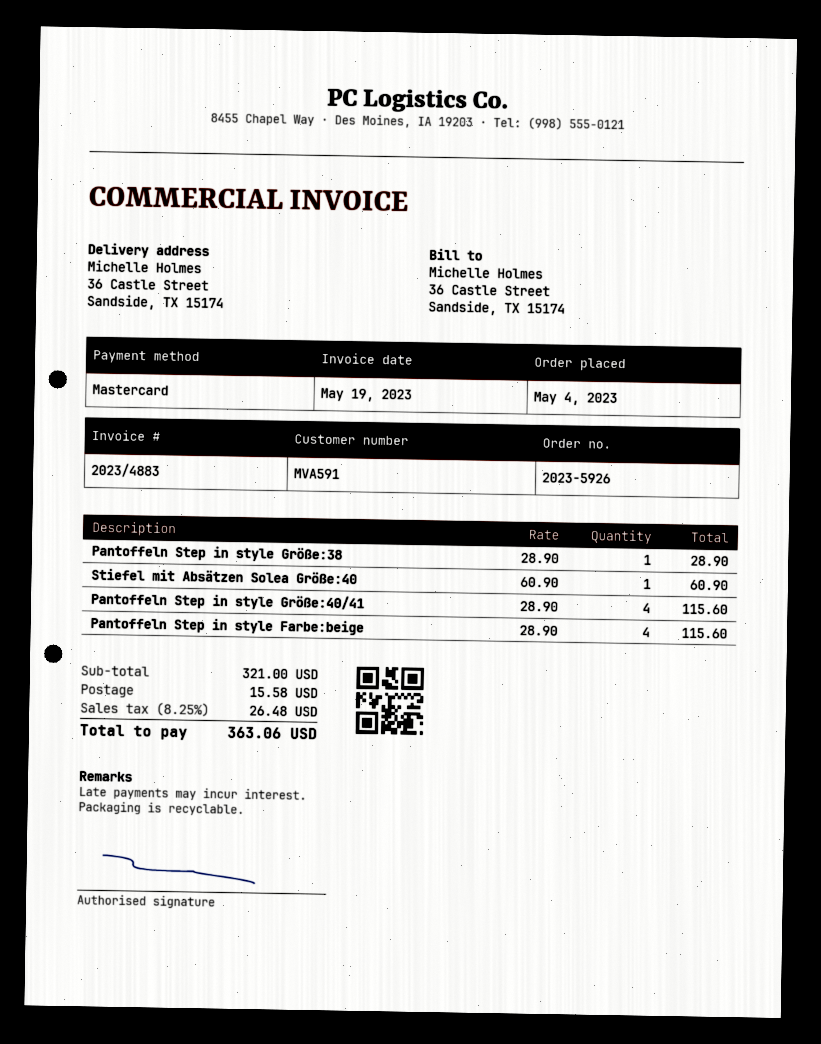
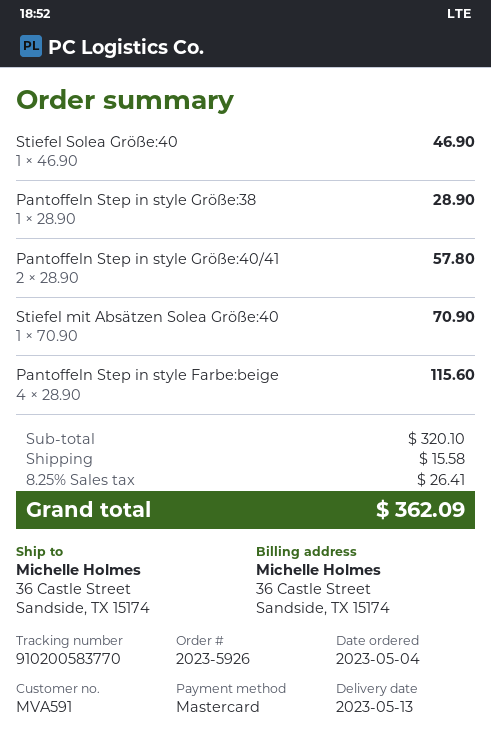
Stiefel mit Absätzen Solea Größe:40: 1 x 60.90 = 60.90 -> 1 x 70.90 = 70.90
Pantoffeln Step in style Größe:40/41: 4 x 28.90 = 115.60 -> 2 x 28.90 = 57.80
Stiefel Solea Größe:40: none -> 1 x 46.90 = 46.90
subtotal: 321.00 -> 320.10
tax: 8.25% = 26.48 -> 8.25% = 26.41
total: 363.06 -> 362.09

